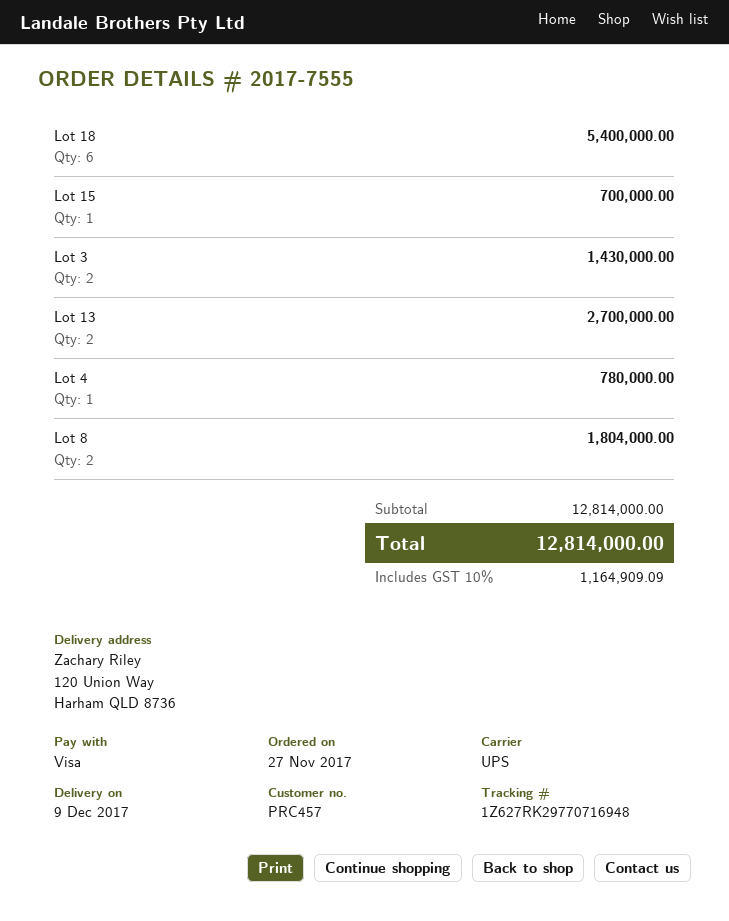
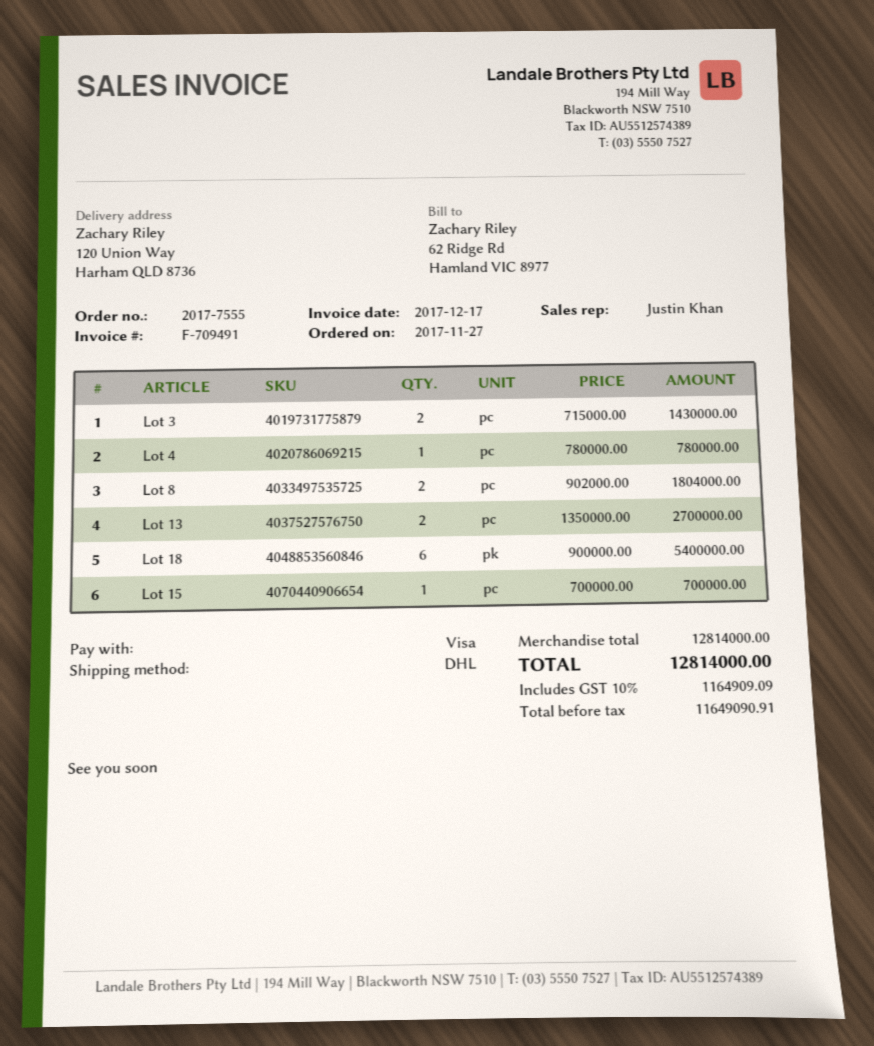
shipping method: UPS -> DHL

